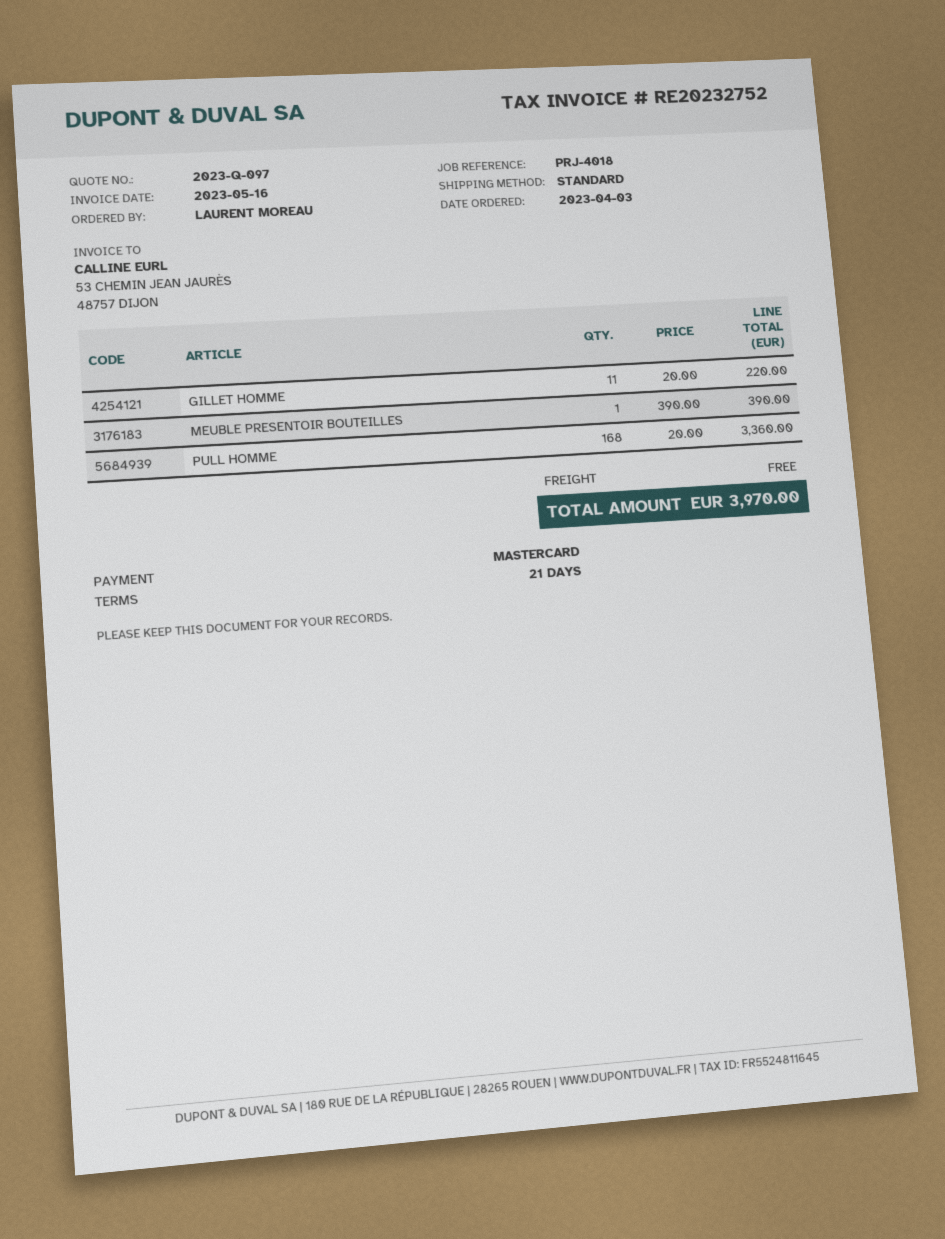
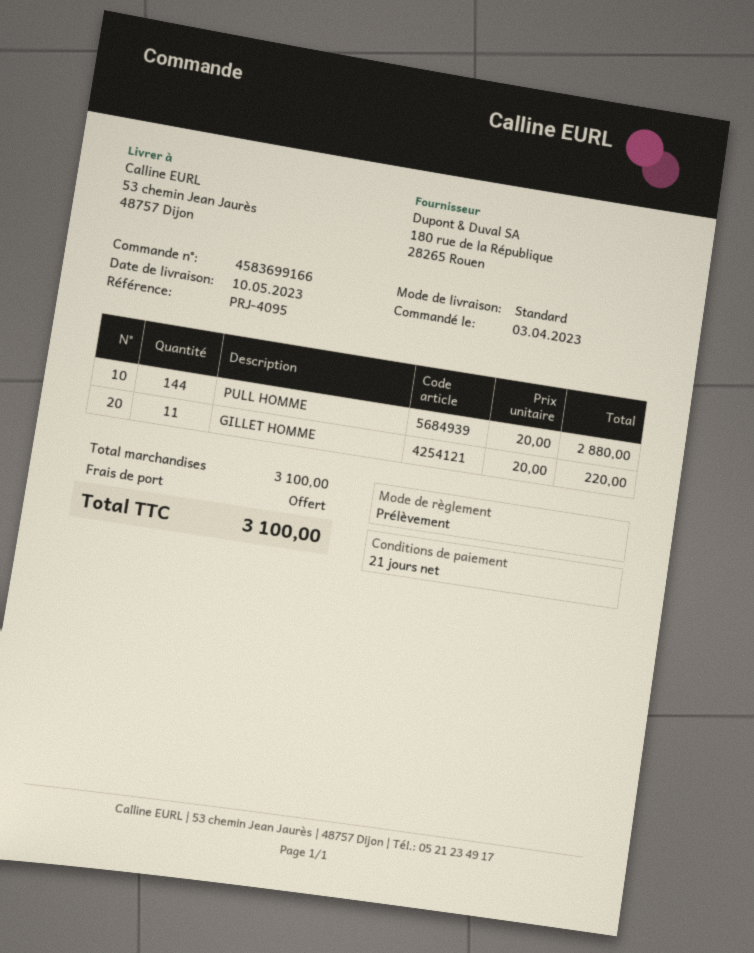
reference: PRJ-4018 -> PRJ-4095
payment method: Mastercard -> direct debit
MEUBLE PRESENTOIR BOUTEILLES: 1 x 390.00 = 390.00 -> none
PULL HOMME: 168 x 20.00 = 3360.00 -> 144 x 20.00 = 2880.00
total: 3970.00 -> 3100.00

